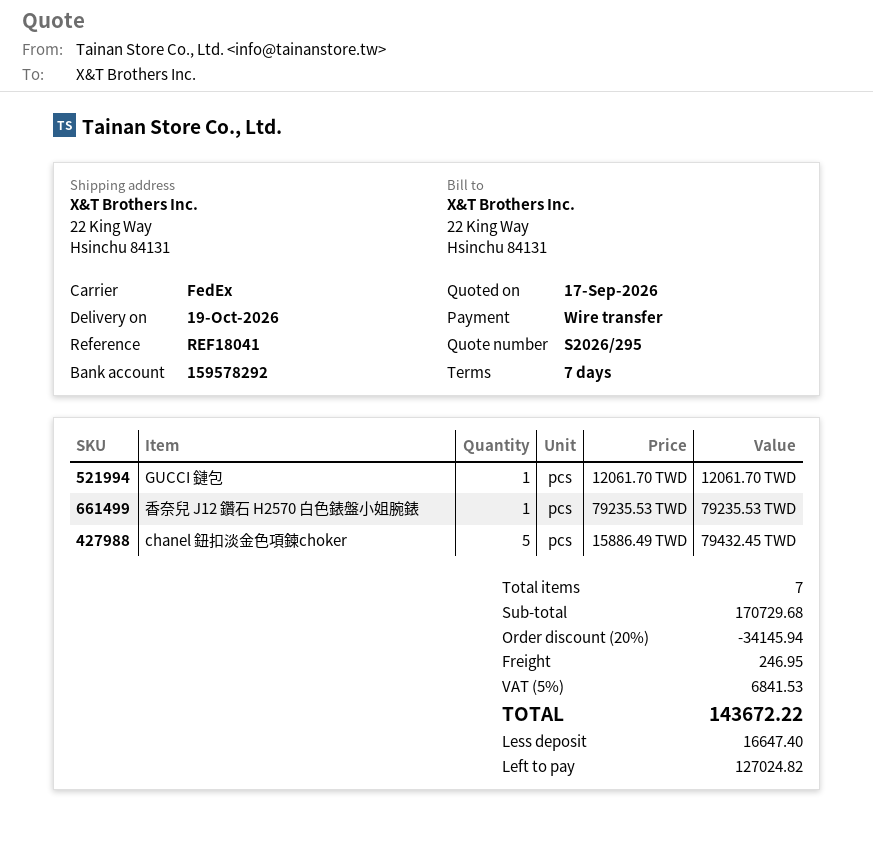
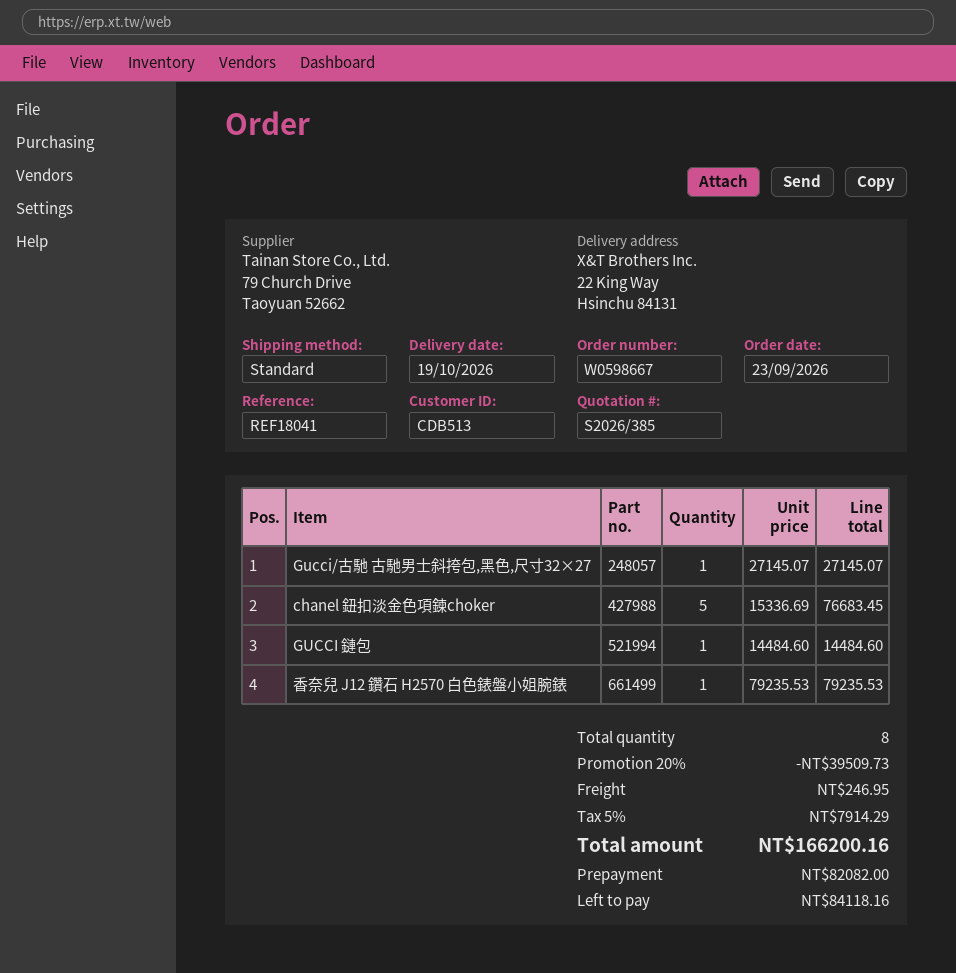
quote number: S2026/295 -> S2026/385
shipping method: FedEx -> standard
GUCCI 鏈包: 1 x 12061.70 = 12061.70 -> 1 x 14484.60 = 14484.60
chanel 鈕扣淡金色項鍊choker: 5 x 15886.49 = 79432.45 -> 5 x 15336.69 = 76683.45
Gucci/古馳 古馳男士斜挎包,黑色,尺寸32×27: none -> 1 x 27145.07 = 27145.07
total quantity: 7 -> 8
discount: 20% = 34145.94 -> 20% = 39509.73
tax: 5% = 6841.53 -> 5% = 7914.29
total: 143672.22 -> 166200.16
deposit: 16647.40 -> 82082.00
balance: 127024.82 -> 84118.16

